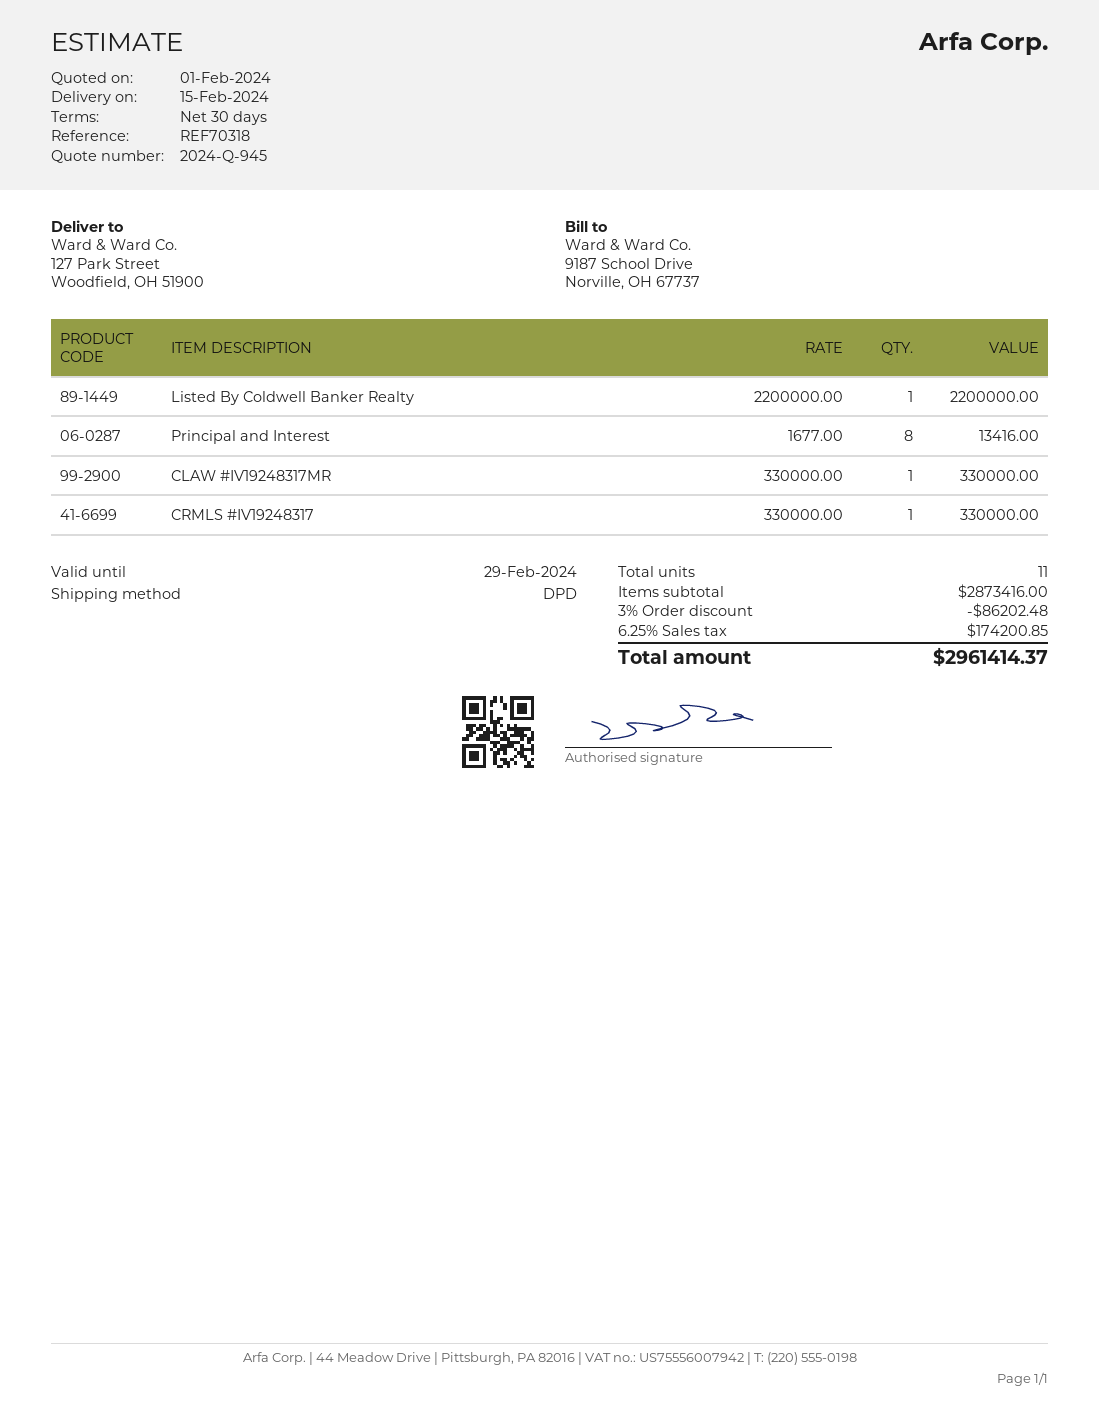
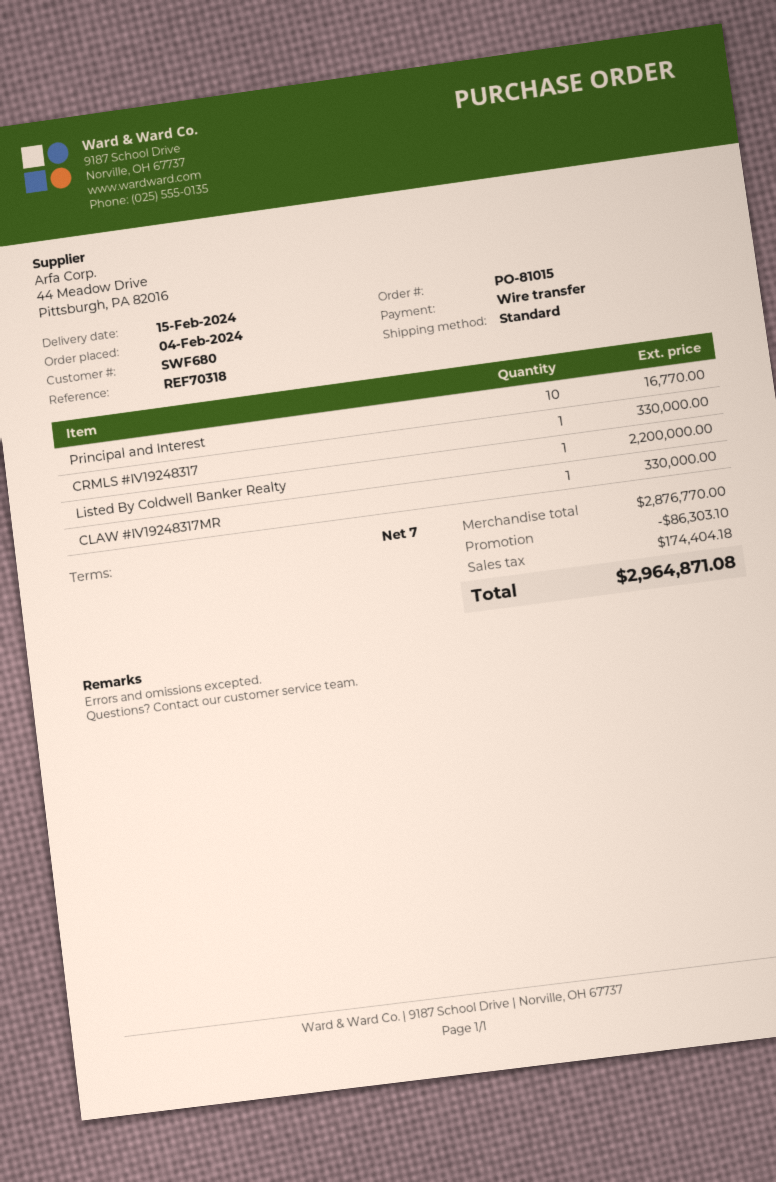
payment terms: 30 days -> 7 days
shipping method: DPD -> standard
Principal and Interest: 8 for 13416.00 -> 10 for 16770.00
subtotal: 2873416.00 -> 2876770.00
discount: 86202.48 -> 86303.10
tax: 174200.85 -> 174404.18
total: 2961414.37 -> 2964871.08

